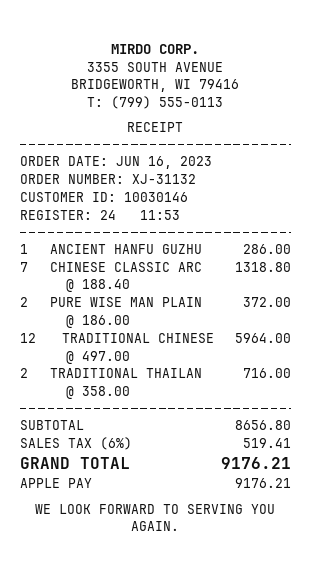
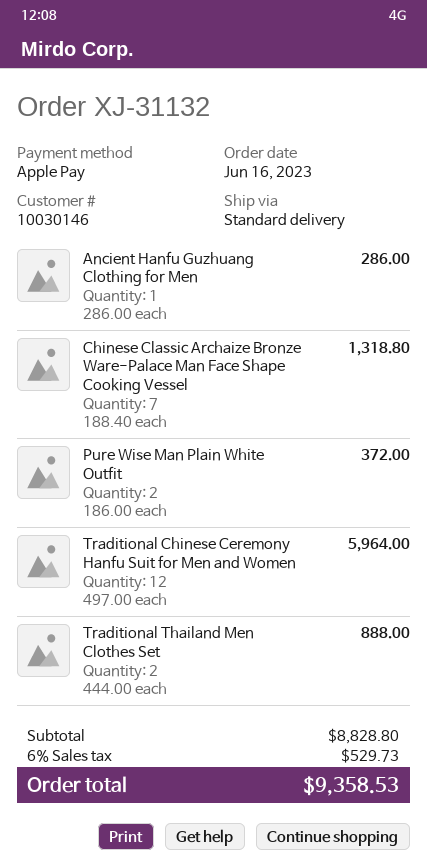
TRADITIONAL THAILAN: 2 x 358.00 = 716.00 -> 2 x 444.00 = 888.00
subtotal: 8656.80 -> 8828.80
tax: 6% = 519.41 -> 6% = 529.73
total: 9176.21 -> 9358.53

